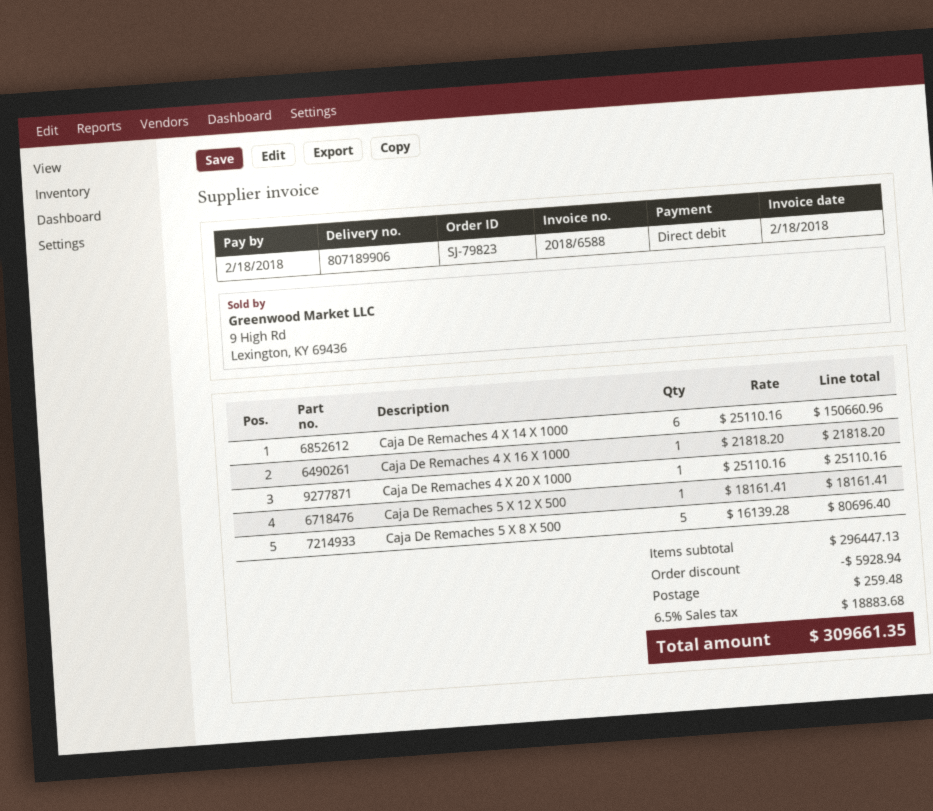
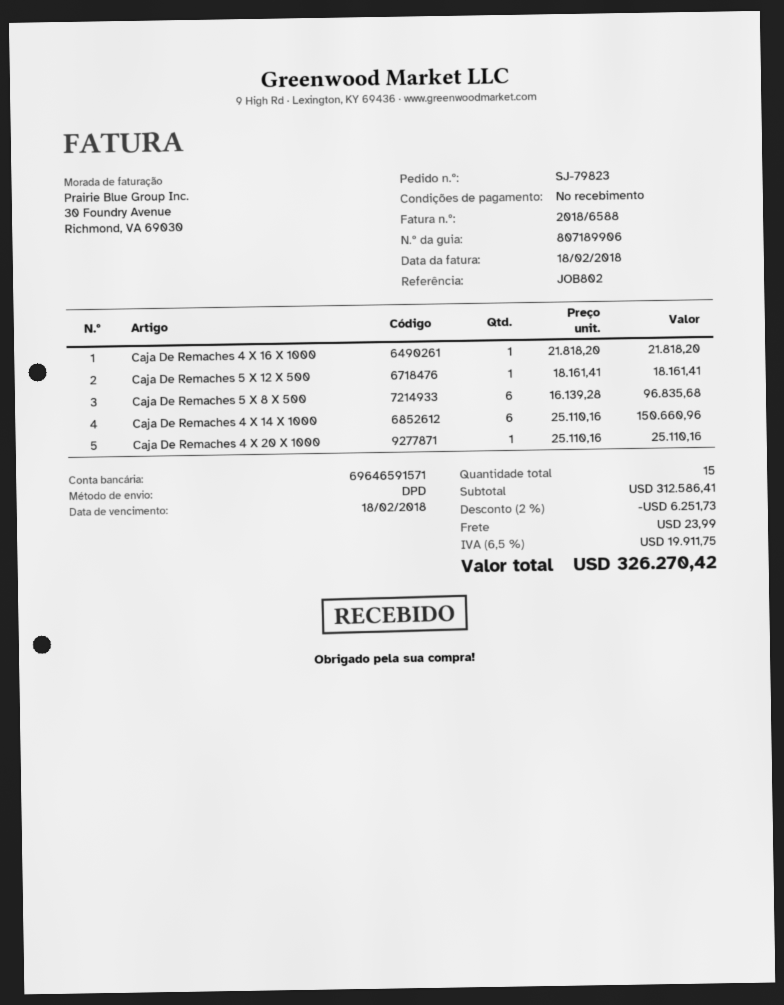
Caja De Remaches 5 X 8 X 500: 5 x 16139.28 = 80696.40 -> 6 x 16139.28 = 96835.68
subtotal: 296447.13 -> 312586.41
discount: 5928.94 -> 6251.73
shipping: 259.48 -> 23.99
tax: 6.5% = 18883.68 -> 6.5% = 19911.75
total: 309661.35 -> 326270.42

